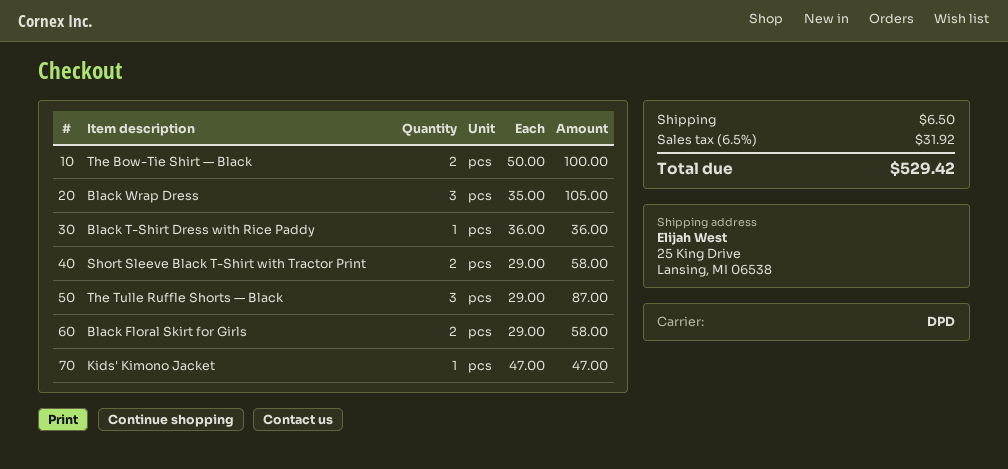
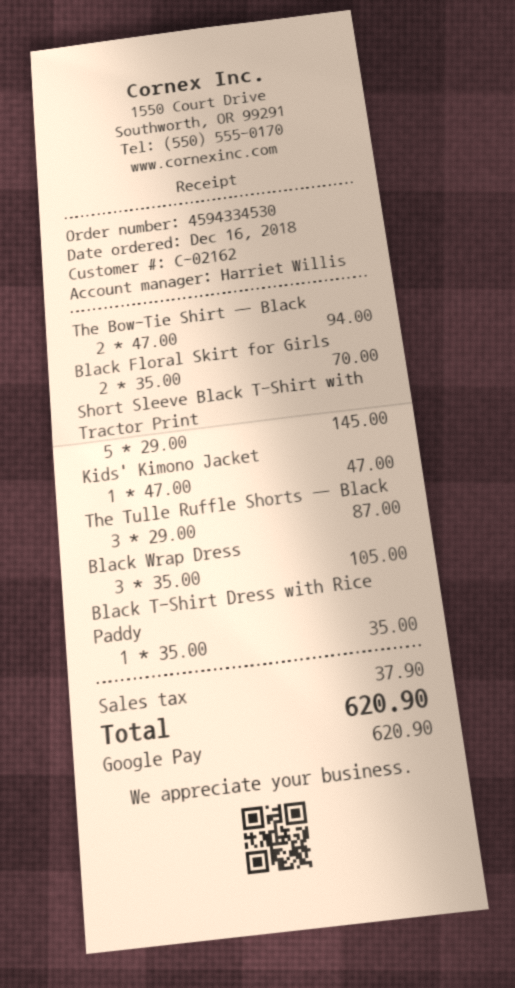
The Bow-Tie Shirt — Black: 2 x 50.00 = 100.00 -> 2 x 47.00 = 94.00
Black T-Shirt Dress with Rice Paddy: 1 x 36.00 = 36.00 -> 1 x 35.00 = 35.00
Short Sleeve Black T-Shirt with Tractor Print: 2 x 29.00 = 58.00 -> 5 x 29.00 = 145.00
Black Floral Skirt for Girls: 2 x 29.00 = 58.00 -> 2 x 35.00 = 70.00
shipping: 6.50 -> none
tax: 31.92 -> 37.90
total: 529.42 -> 620.90

